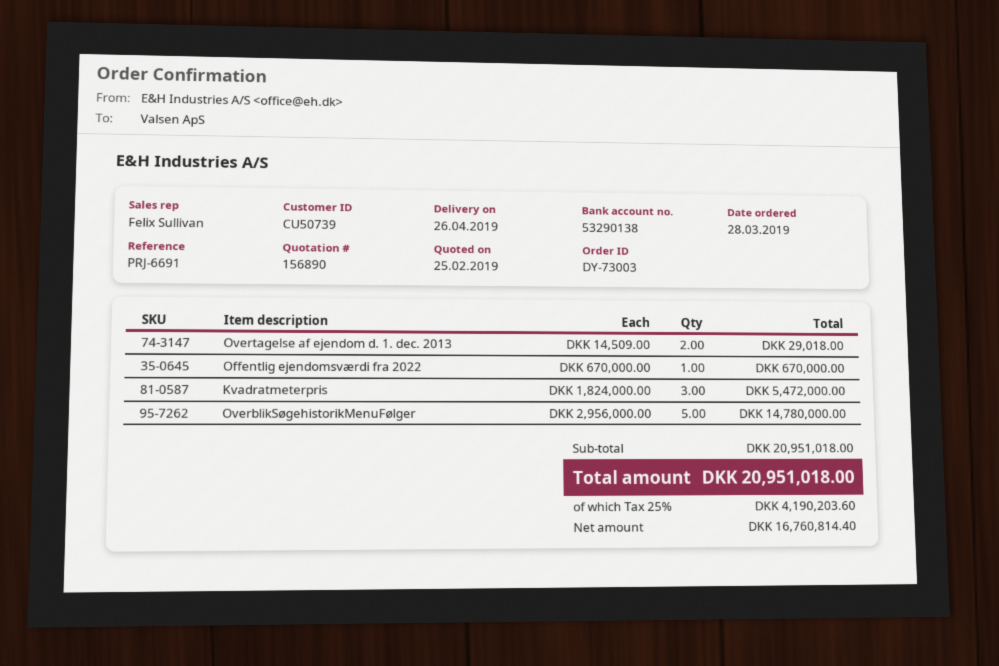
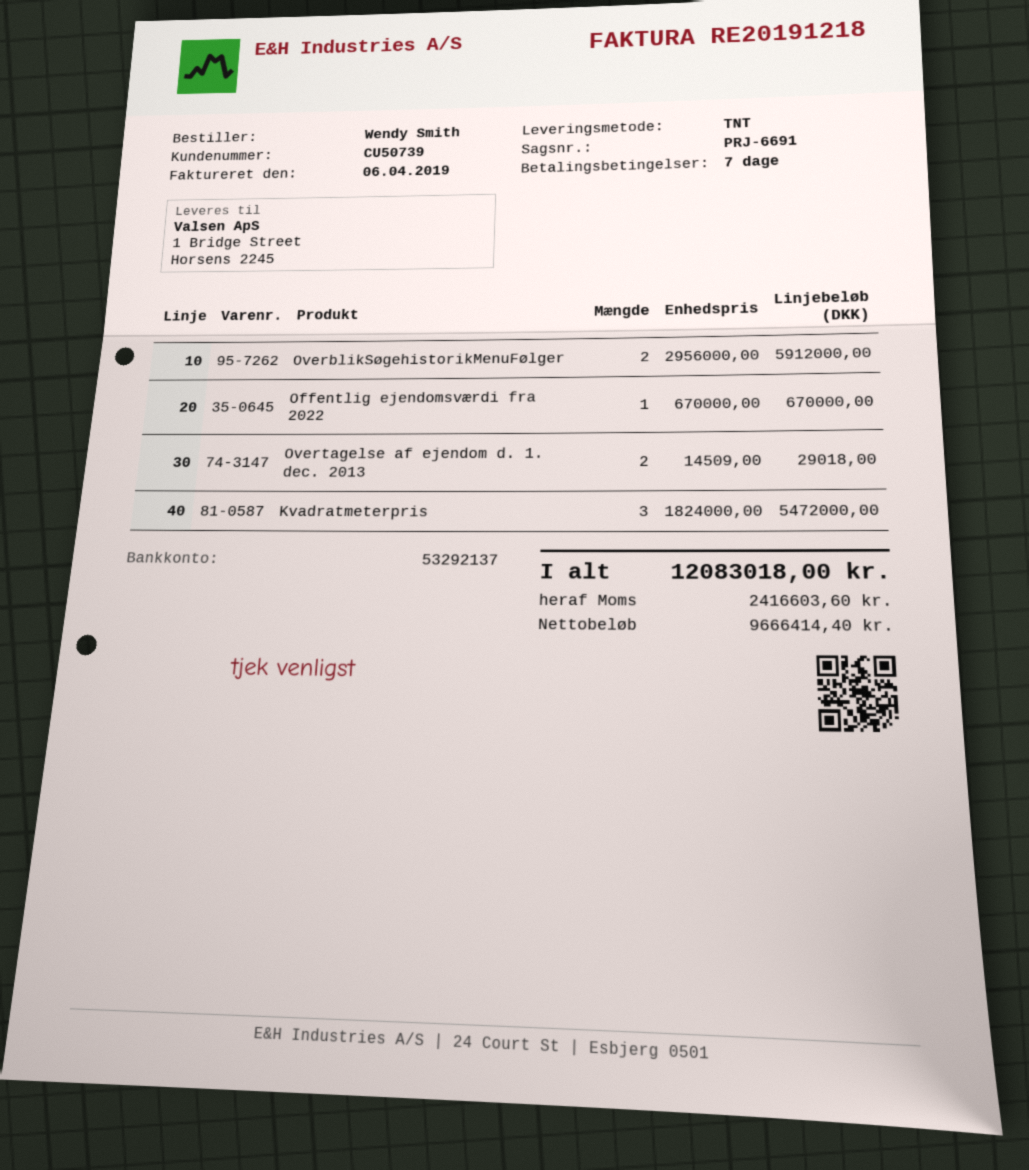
bank account: 53290138 -> 53292137
OverblikSøgehistorikMenuFølger: 5 x 2956000.00 = 14780000.00 -> 2 x 2956000.00 = 5912000.00
net: 16760814.40 -> 9666414.40
tax: 4190203.60 -> 2416603.60
total: 20951018.00 -> 12083018.00

